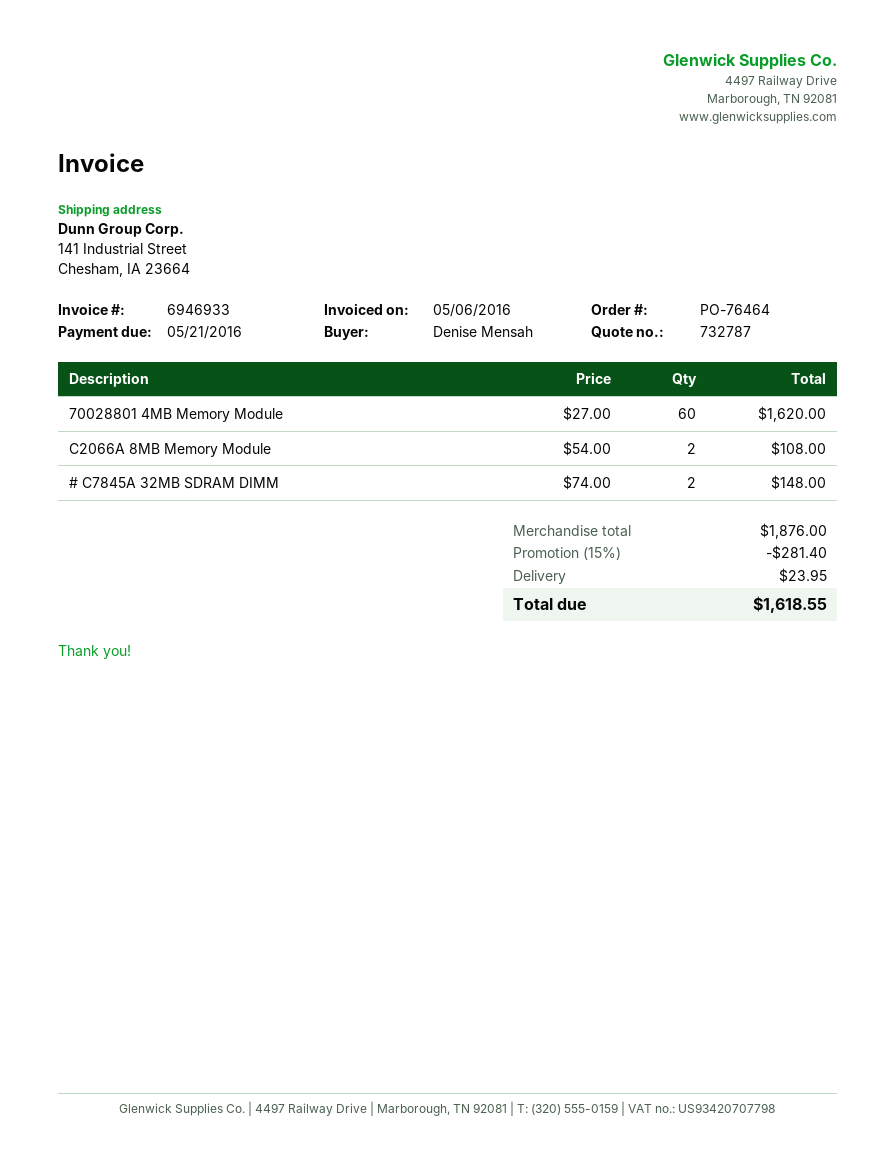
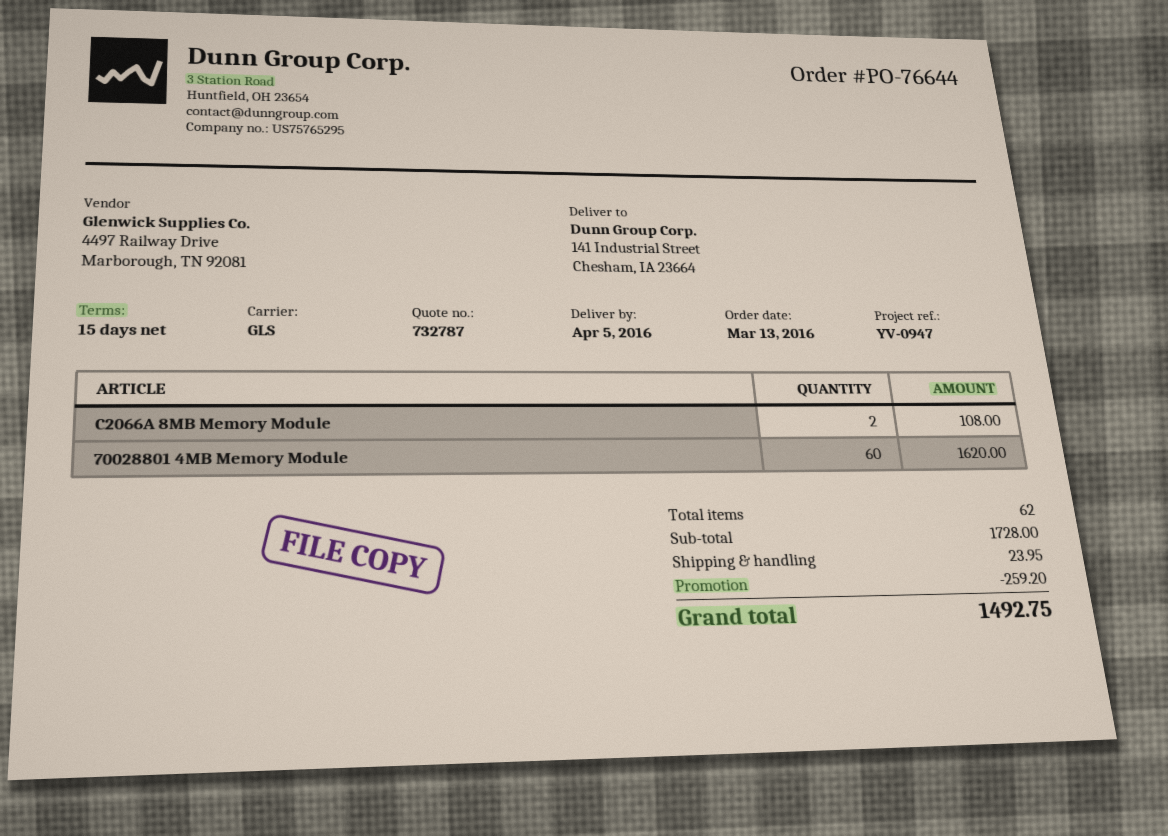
order number: PO-76464 -> PO-76644
# C7845A 32MB SDRAM DIMM: 2 for 148.00 -> none
subtotal: 1876.00 -> 1728.00
discount: 281.40 -> 259.20
total: 1618.55 -> 1492.75

